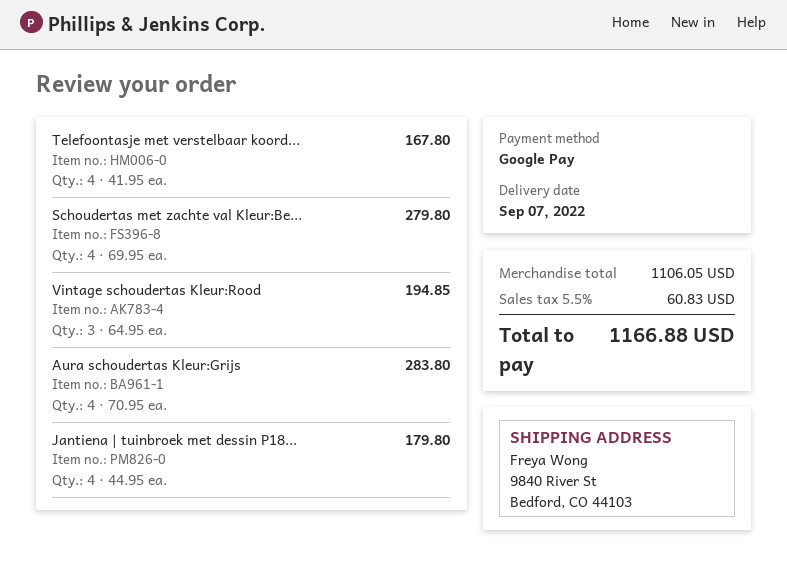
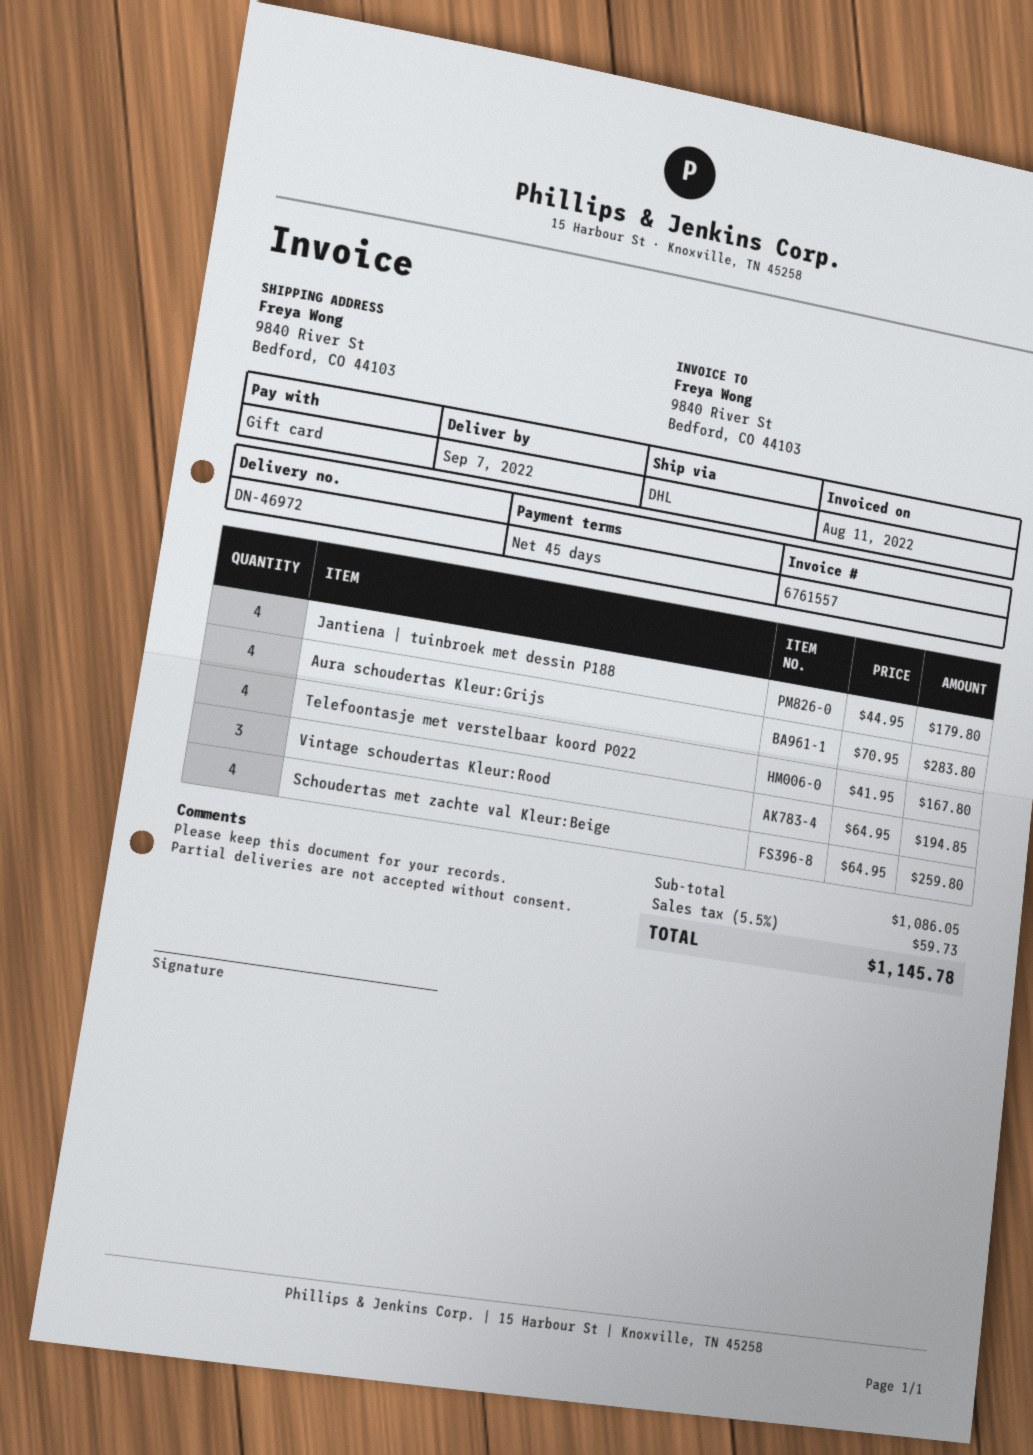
payment method: Google Pay -> gift card
Schoudertas met zachte val Kleur:Be...: 4 x 69.95 = 279.80 -> 4 x 64.95 = 259.80
subtotal: 1106.05 -> 1086.05
tax: 5.5% = 60.83 -> 5.5% = 59.73
total: 1166.88 -> 1145.78

